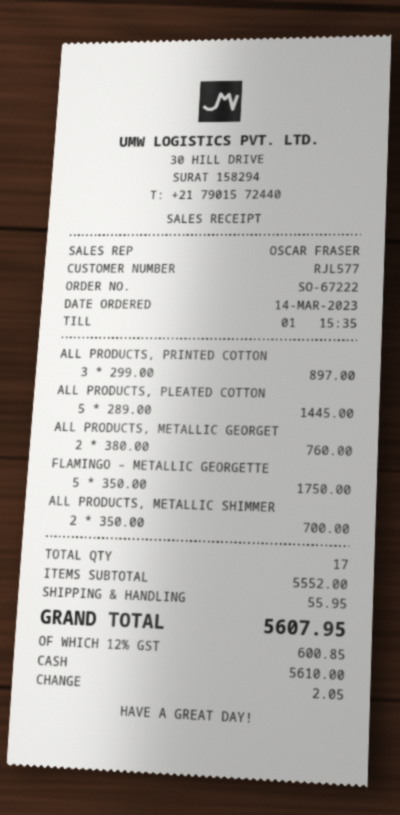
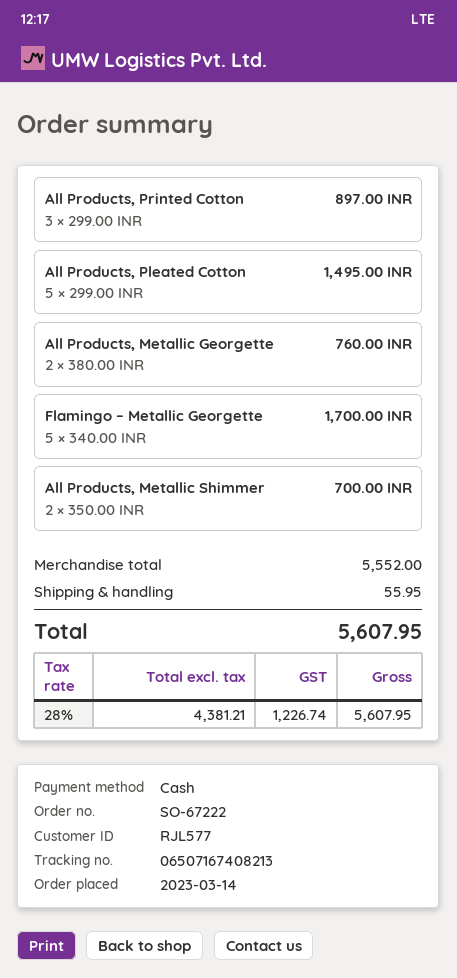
ALL PRODUCTS, PLEATED COTTON: 5 x 289.00 = 1445.00 -> 5 x 299.00 = 1495.00
FLAMINGO – METALLIC GEORGETTE: 5 x 350.00 = 1750.00 -> 5 x 340.00 = 1700.00
tax: 12% = 600.85 -> 28% = 1226.74

